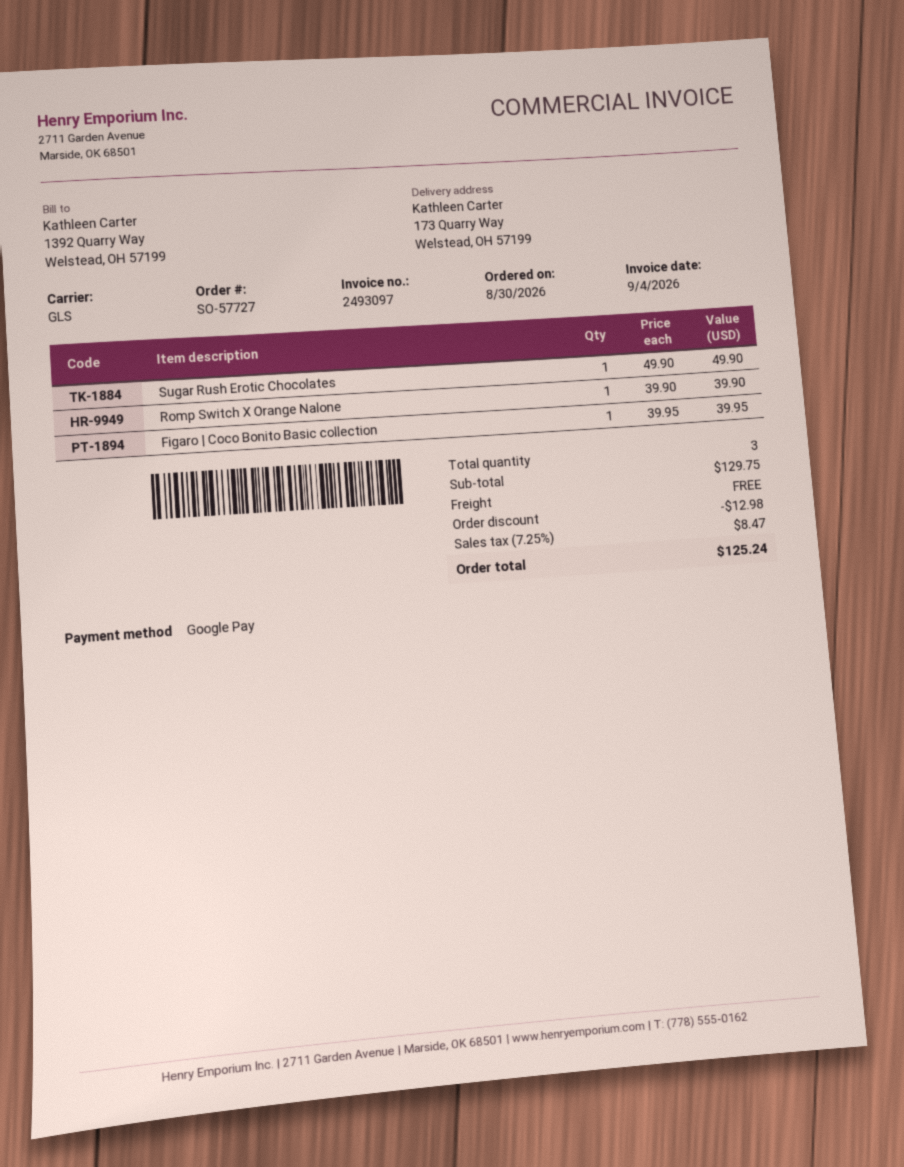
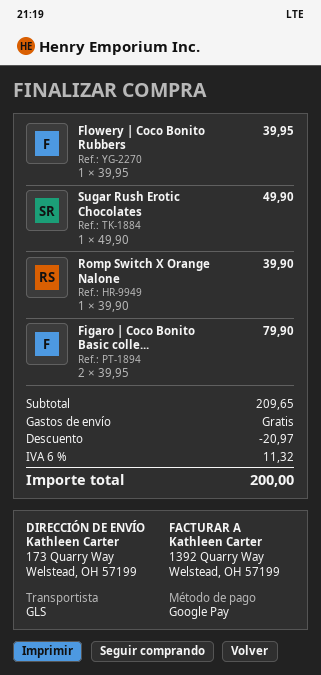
Figaro | Coco Bonito Basic collection: 1 x 39.95 = 39.95 -> 2 x 39.95 = 79.90
Flowery | Coco Bonito Rubbers: none -> 1 x 39.95 = 39.95
subtotal: 129.75 -> 209.65
discount: 12.98 -> 20.97
tax: 7.25% = 8.47 -> 6% = 11.32
total: 125.24 -> 200.00

